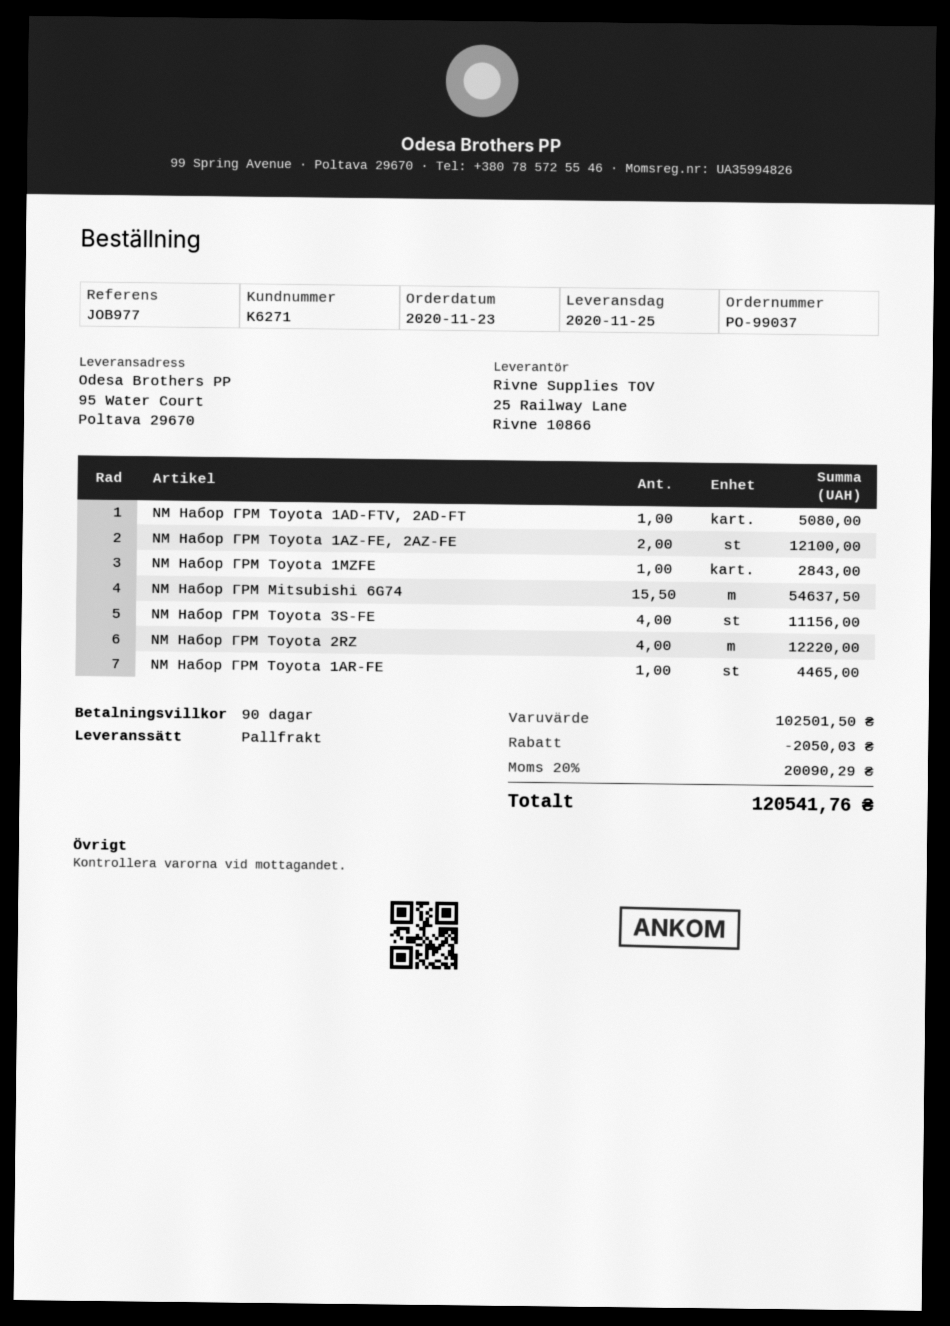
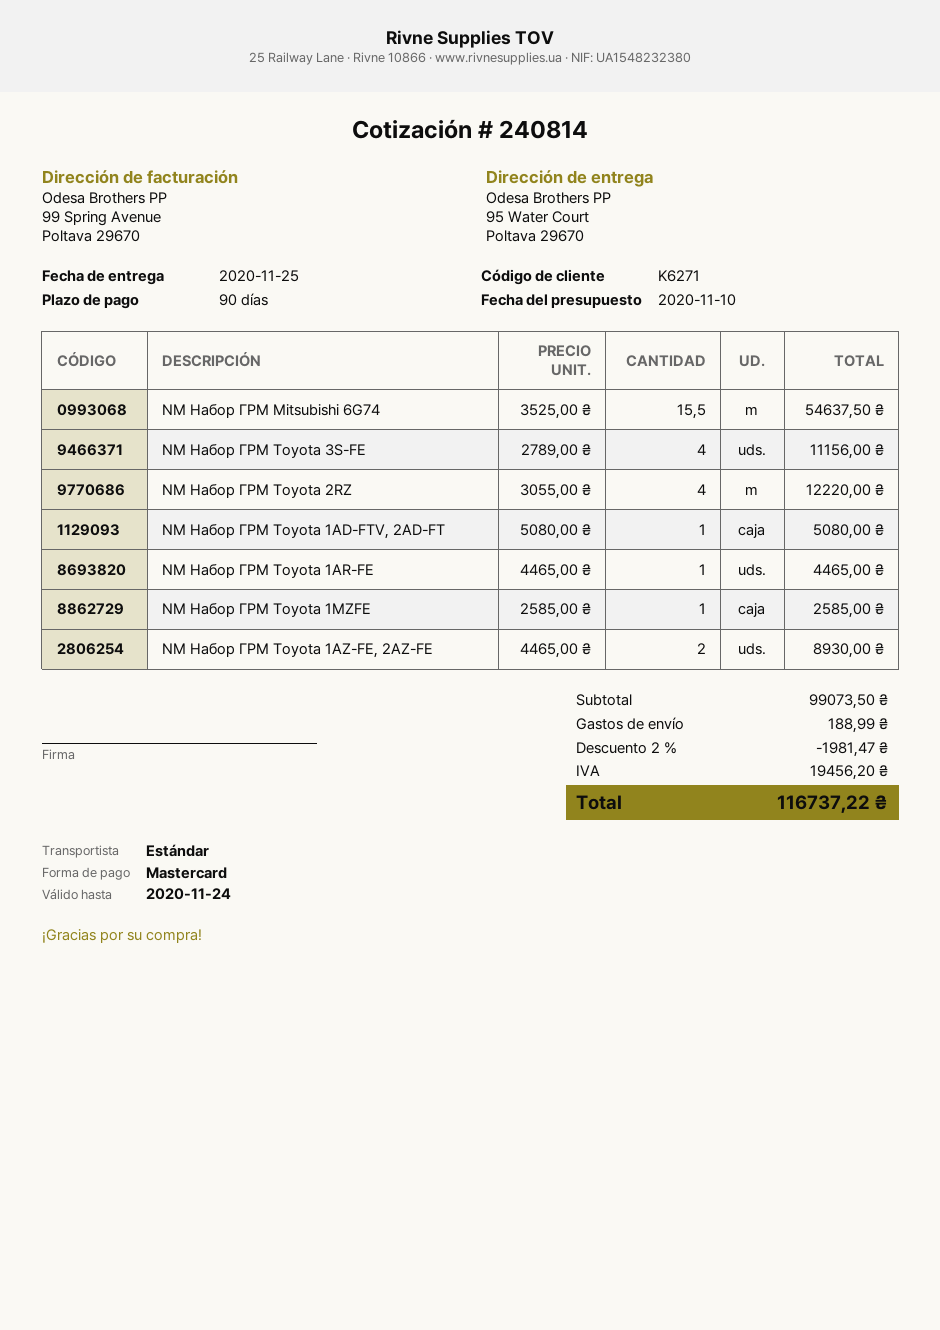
shipping method: pallet freight -> standard
NM Набор ГРМ Toyota 1AZ-FE, 2AZ-FE: 2 for 12100.00 -> 2 for 8930.00
NM Набор ГРМ Toyota 1MZFE: 1 for 2843.00 -> 1 for 2585.00
subtotal: 102501.50 -> 99073.50
discount: 2050.03 -> 1981.47
shipping: none -> 188.99
tax: 20090.29 -> 19456.20
total: 120541.76 -> 116737.22

